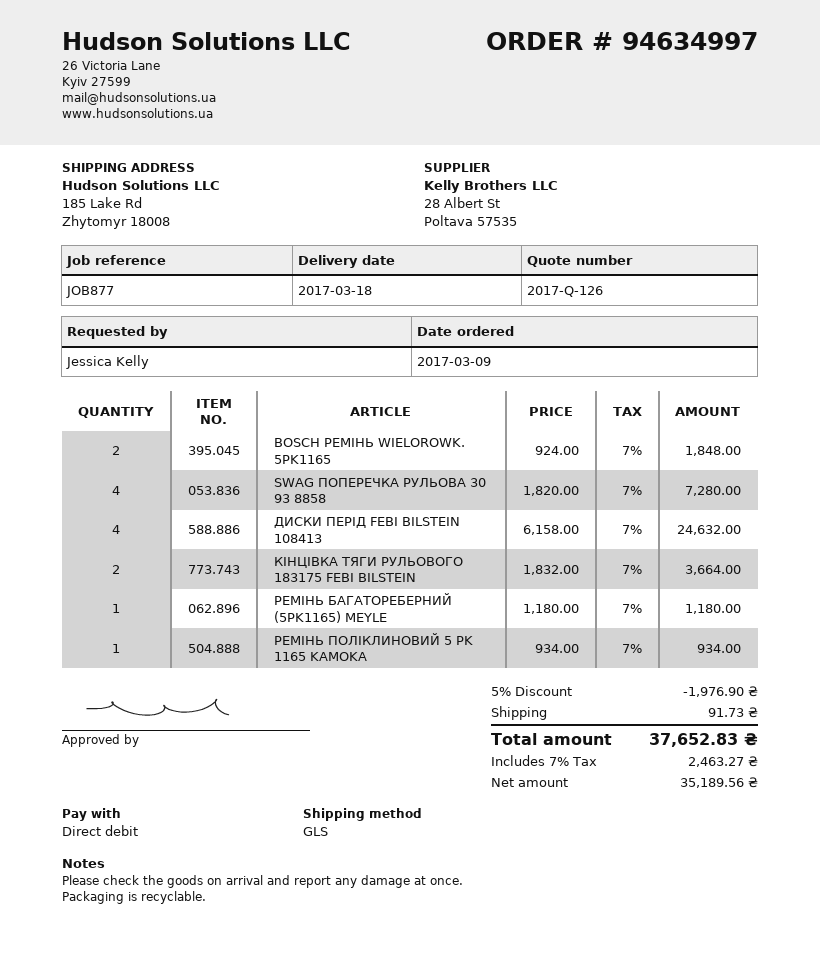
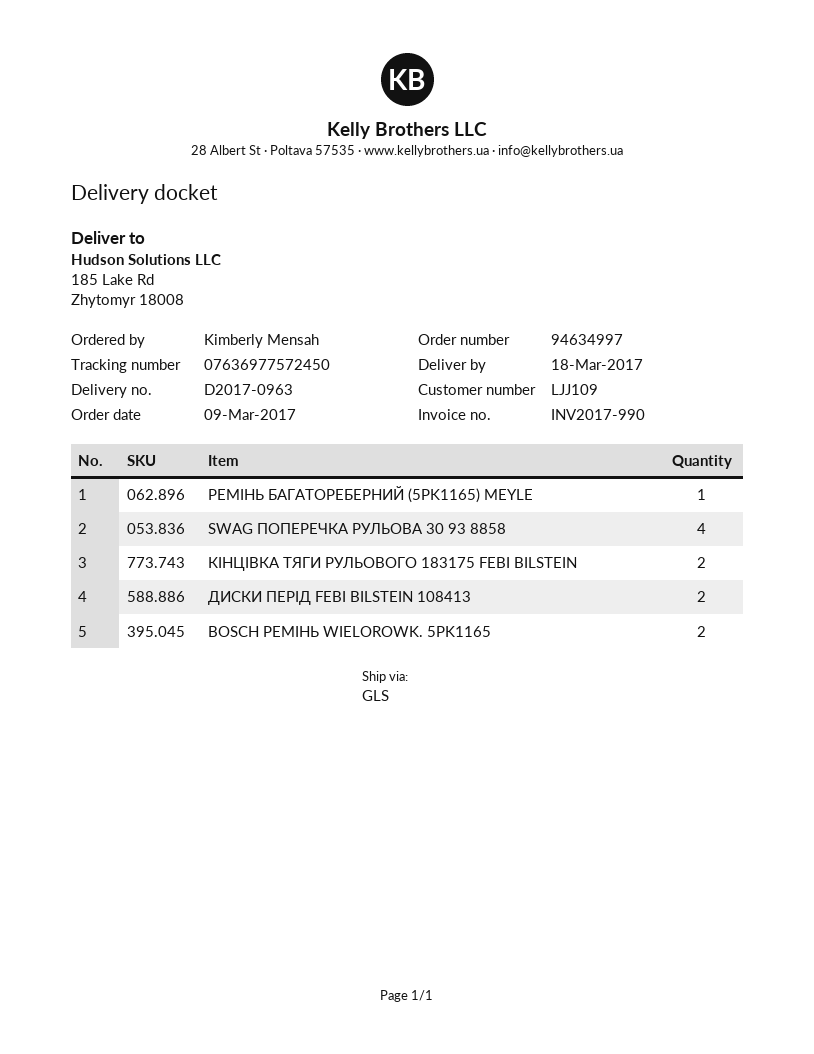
ordered by: Jessica Kelly -> Kimberly Mensah
ДИСКИ ПЕРІД FEBI BILSTEIN 108413: 4 -> 2
РЕМІНЬ ПОЛІКЛИНОВИЙ 5 PK 1165 KAMOKA: 1 -> none

